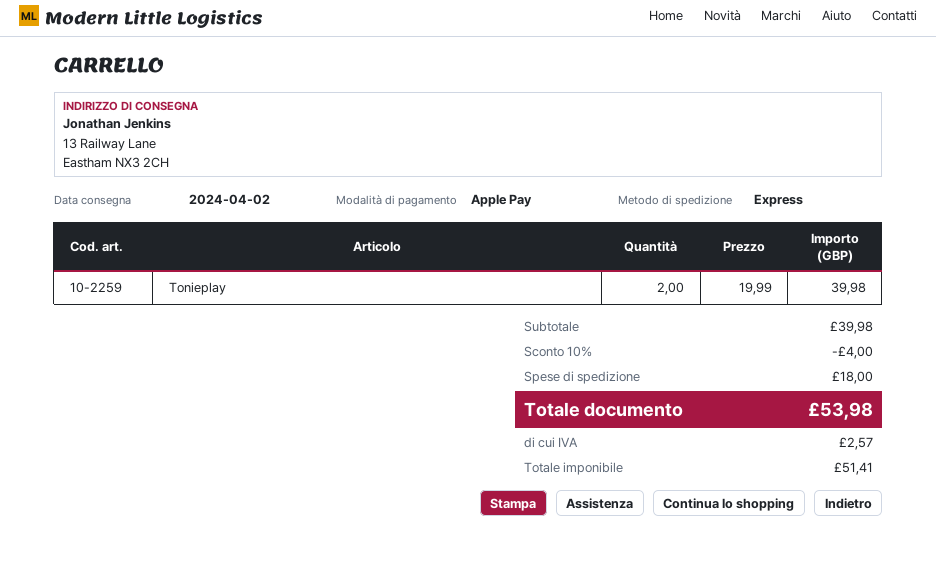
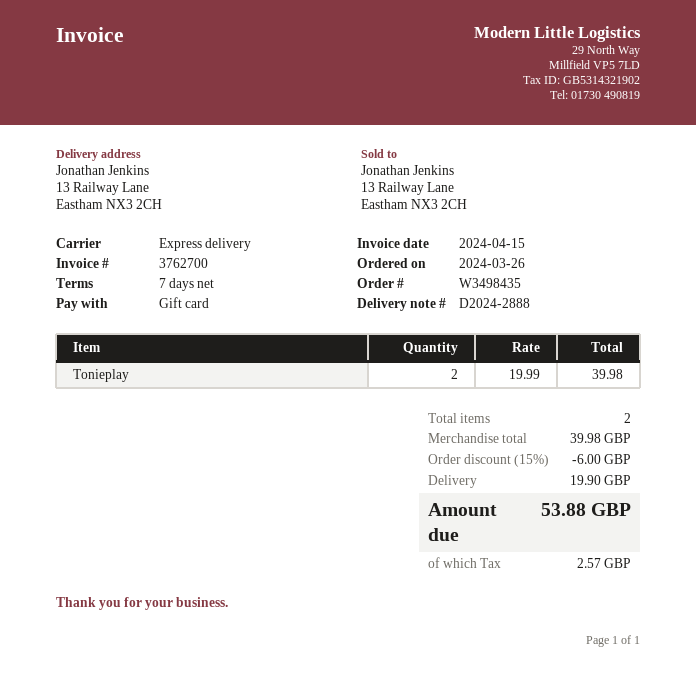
payment method: Apple Pay -> gift card
discount: 10% = 4.00 -> 15% = 6.00
shipping: 18.00 -> 19.90
total: 53.98 -> 53.88

